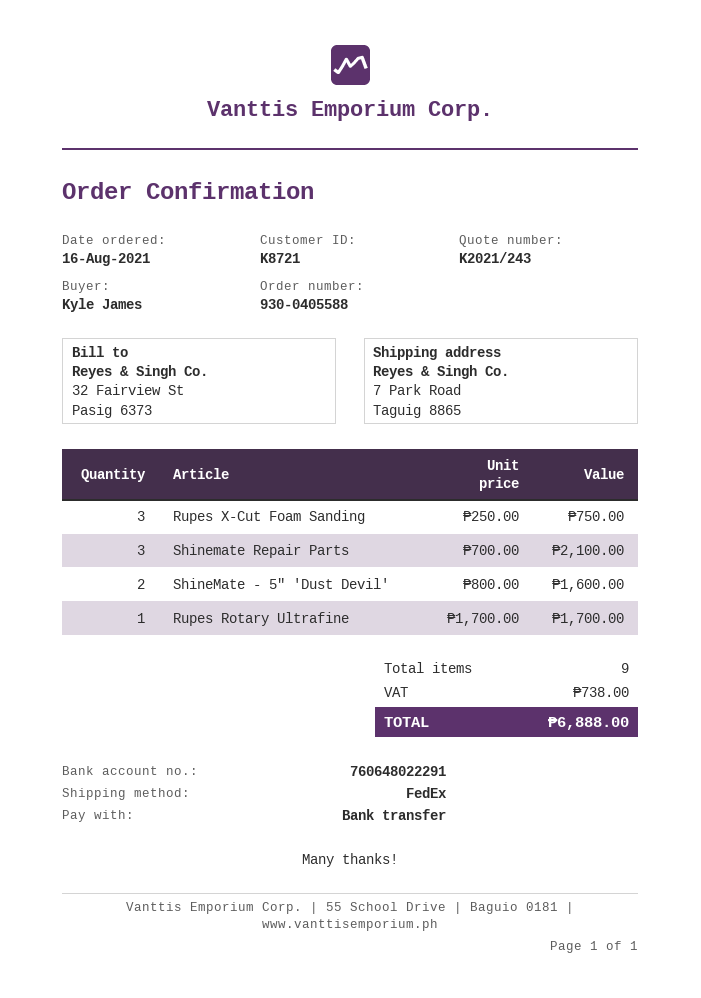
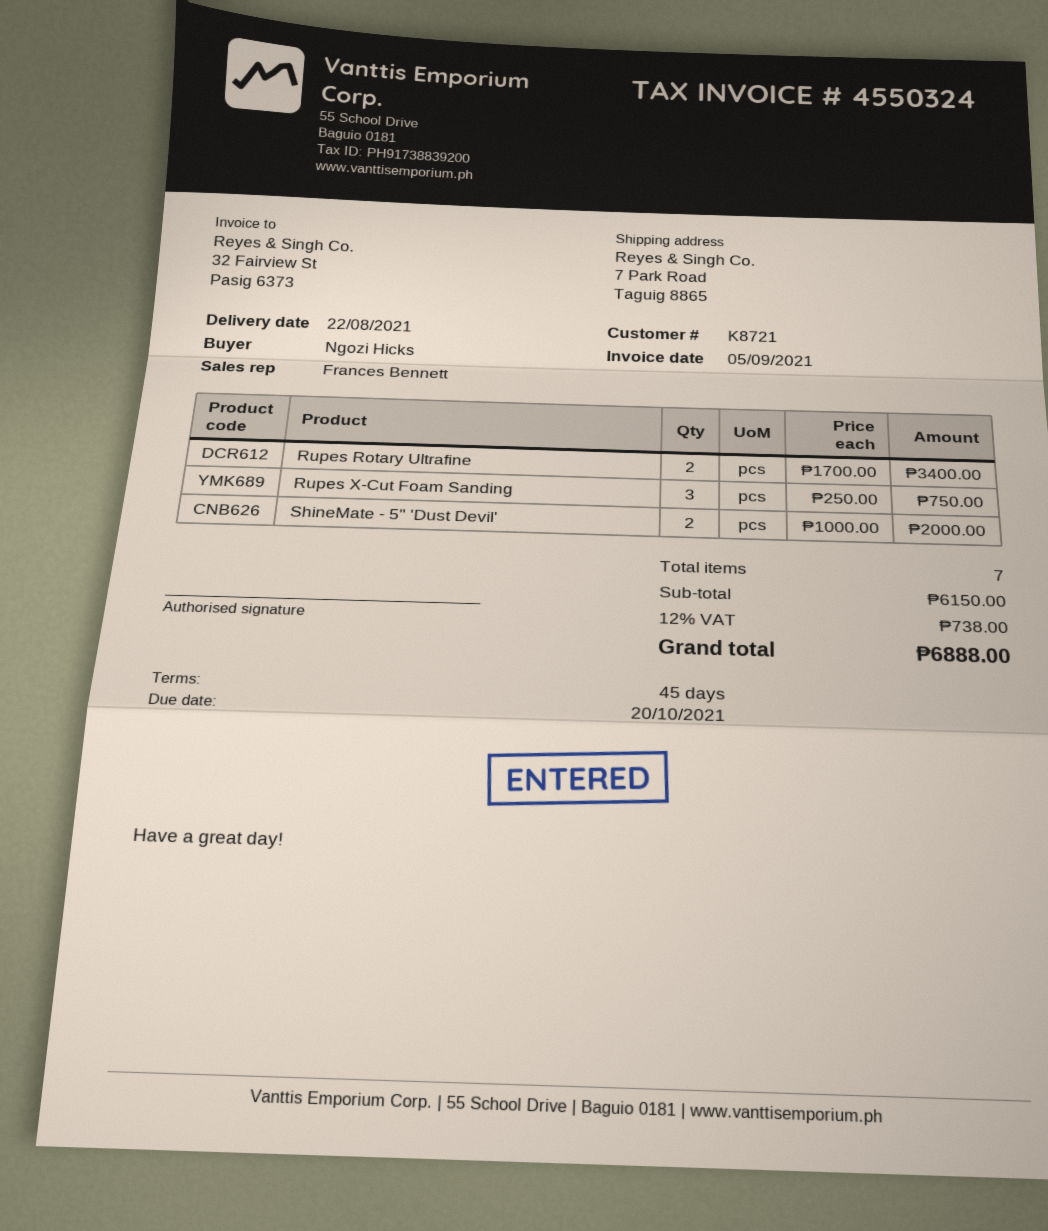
ordered by: Kyle James -> Ngozi Hicks
Shinemate Repair Parts: 3 x 700.00 = 2100.00 -> none
ShineMate - 5" 'Dust Devil': 2 x 800.00 = 1600.00 -> 2 x 1000.00 = 2000.00
Rupes Rotary Ultrafine: 1 x 1700.00 = 1700.00 -> 2 x 1700.00 = 3400.00
total quantity: 9 -> 7

